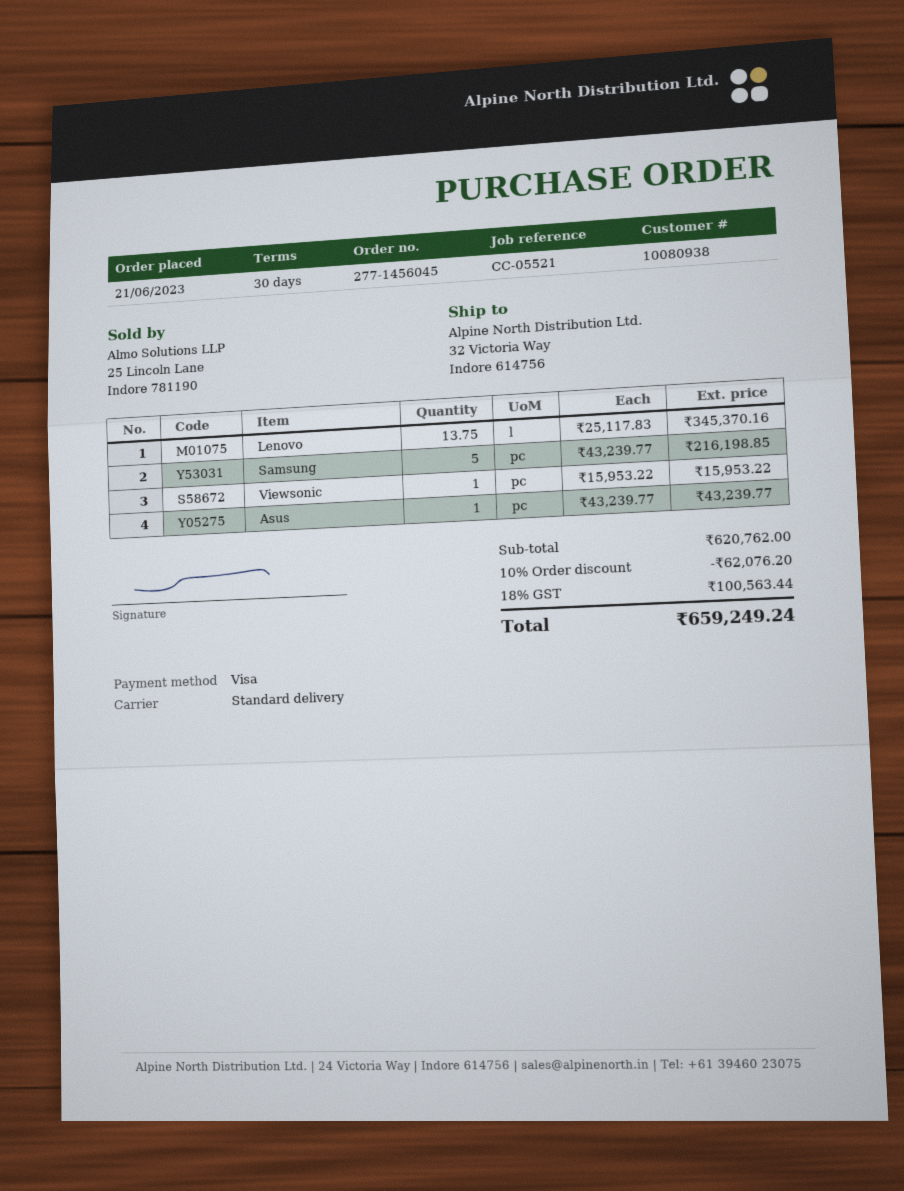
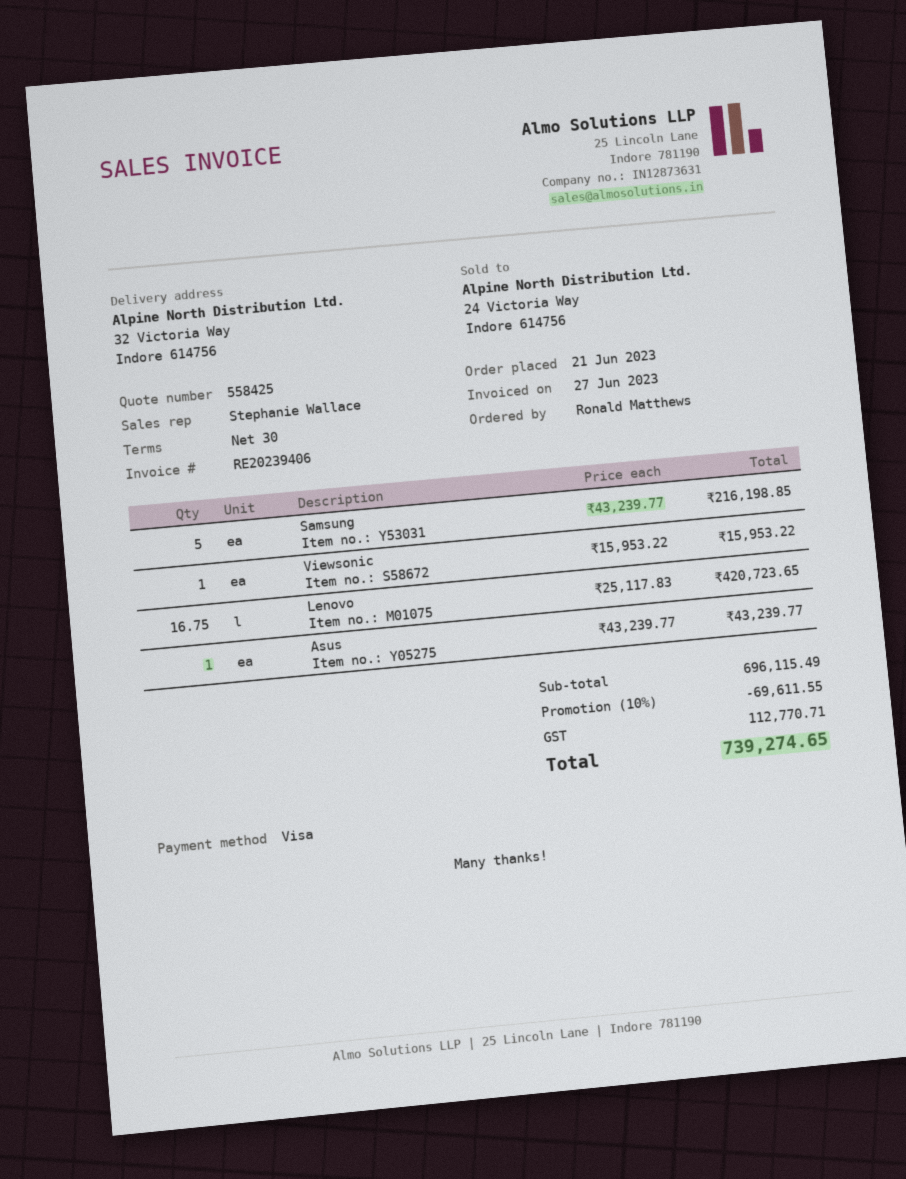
Lenovo: 13.75 x 25117.83 = 345370.16 -> 16.75 x 25117.83 = 420723.65
subtotal: 620762.00 -> 696115.49
discount: 10% = 62076.20 -> 10% = 69611.55
tax: 100563.44 -> 112770.71
total: 659249.24 -> 739274.65

